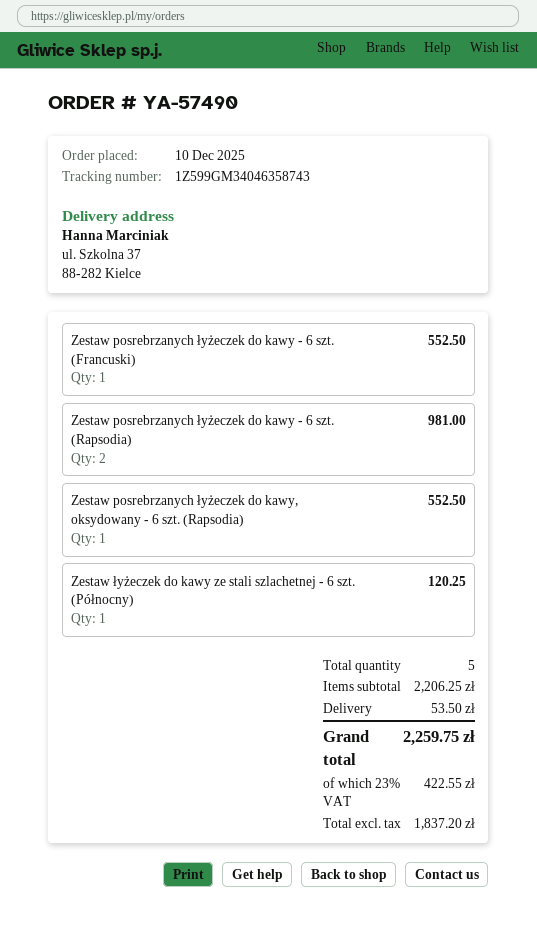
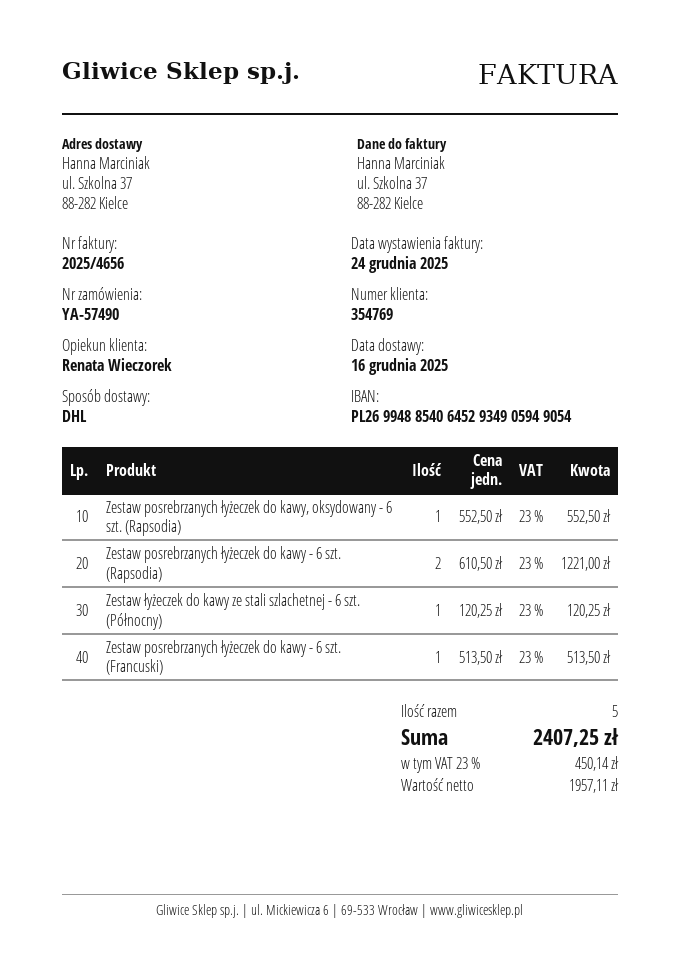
Zestaw posrebrzanych łyżeczek do kawy - 6 szt. (Francuski): 1 for 552.50 -> 1 for 513.50
Zestaw posrebrzanych łyżeczek do kawy - 6 szt. (Rapsodia): 2 for 981.00 -> 2 for 1221.00
shipping: 53.50 -> none
net: 1837.20 -> 1957.11
tax: 23% = 422.55 -> 23% = 450.14
total: 2259.75 -> 2407.25

